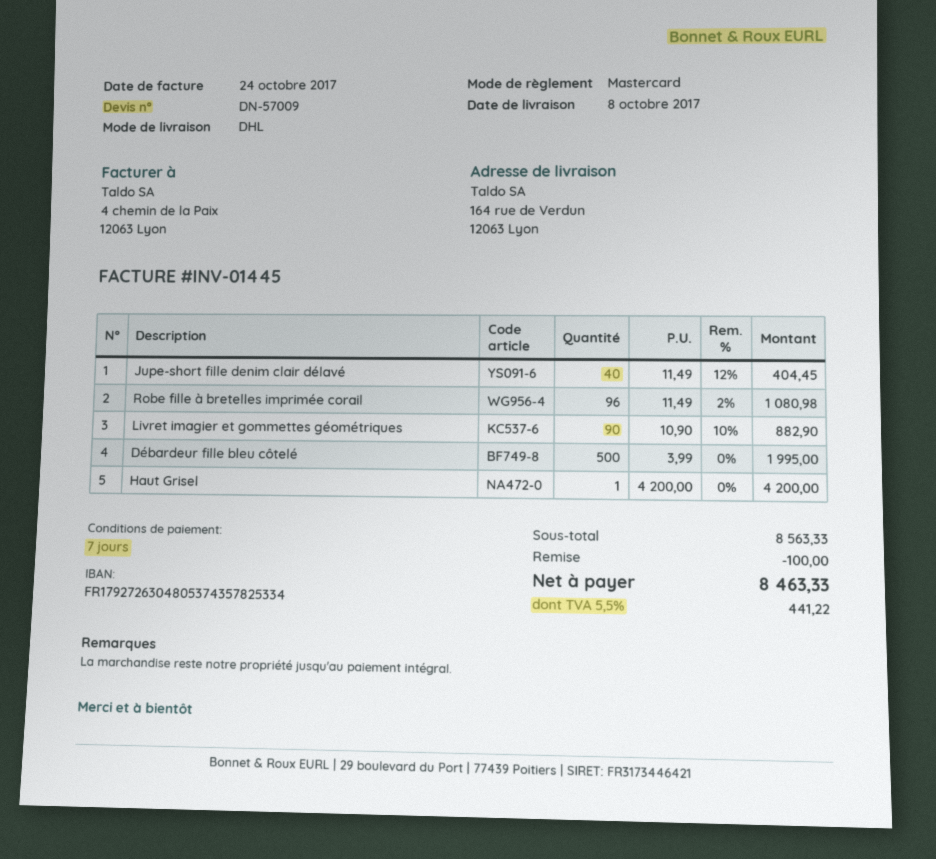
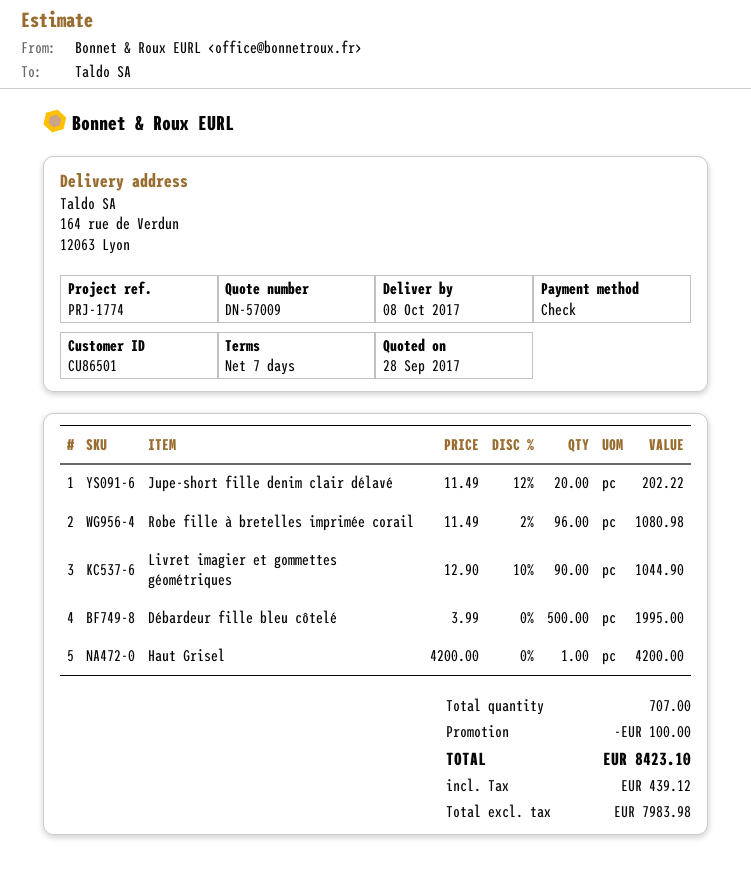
payment method: Mastercard -> cheque
Jupe-short fille denim clair délavé: 40 x 11.49 - 12% = 404.45 -> 20 x 11.49 - 12% = 202.22
Livret imagier et gommettes géométriques: 90 x 10.90 - 10% = 882.90 -> 90 x 12.90 - 10% = 1044.90
tax: 441.22 -> 439.12
total: 8463.33 -> 8423.10

